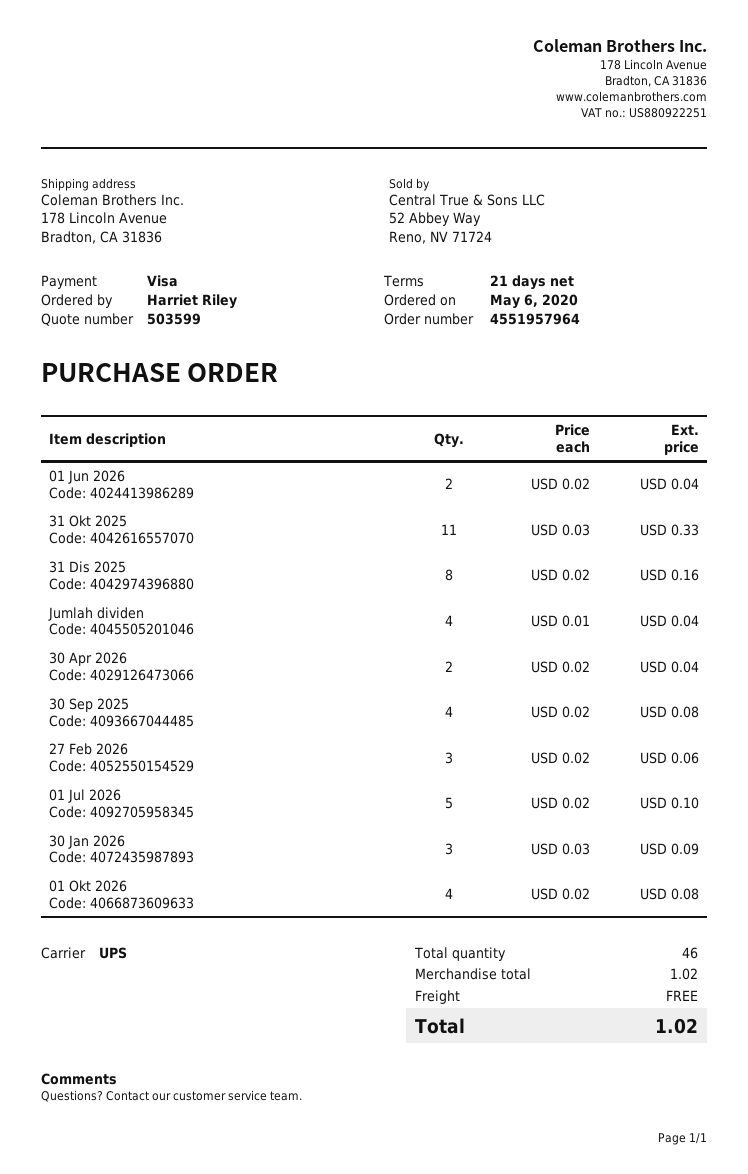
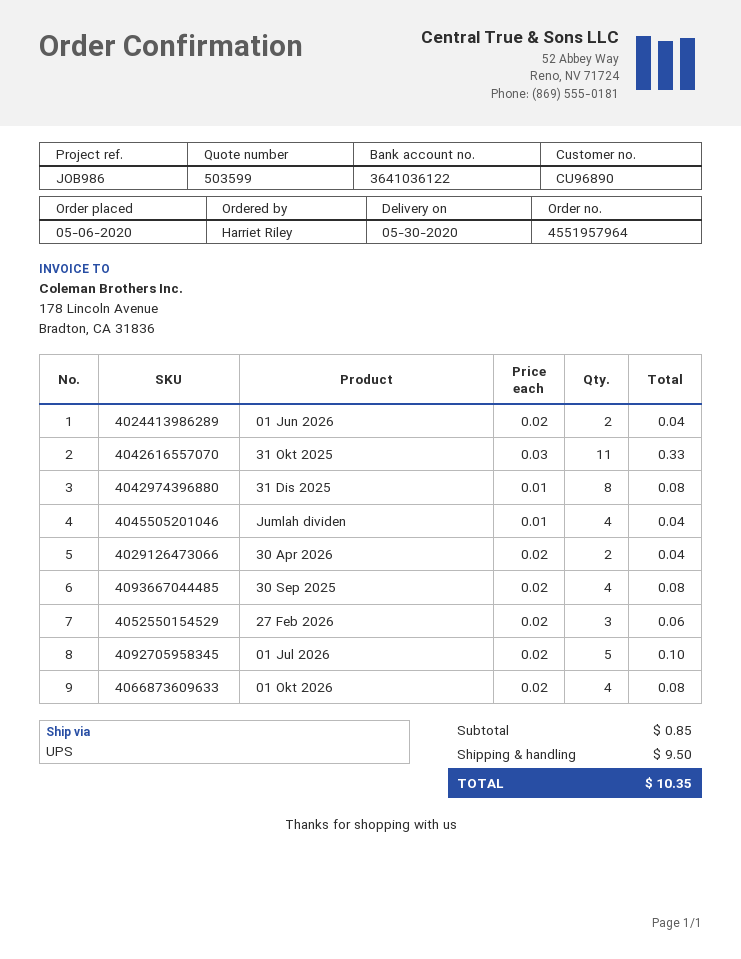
31 Dis 2025: 8 x 0.02 = 0.16 -> 8 x 0.01 = 0.08
30 Jan 2026: 3 x 0.03 = 0.09 -> none
subtotal: 1.02 -> 0.85
shipping: 0.00 -> 9.50
total: 1.02 -> 10.35

